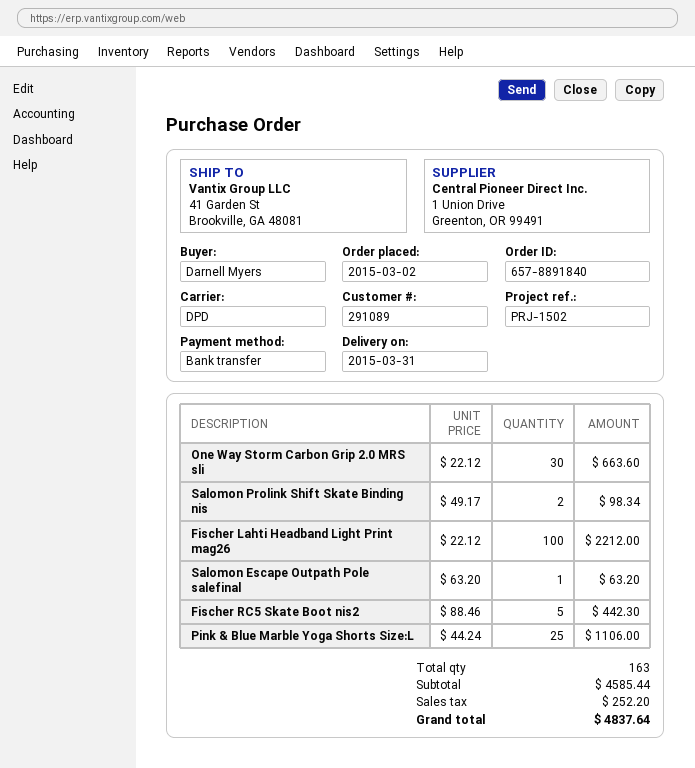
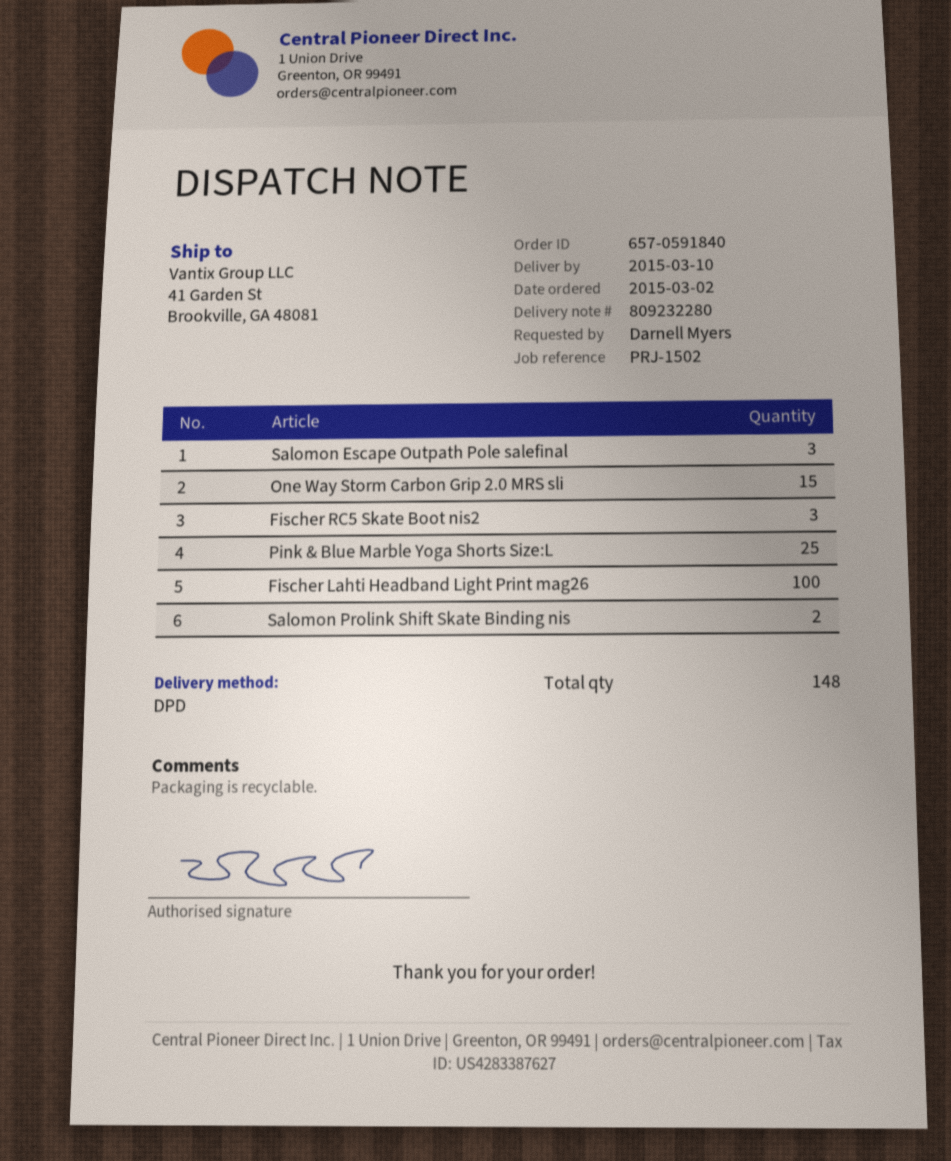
order number: 657-8891840 -> 657-0591840
delivery date: 2015-03-31 -> 2015-03-10
One Way Storm Carbon Grip 2.0 MRS sli: 30 -> 15
Salomon Escape Outpath Pole salefinal: 1 -> 3
Fischer RC5 Skate Boot nis2: 5 -> 3
total quantity: 163 -> 148

